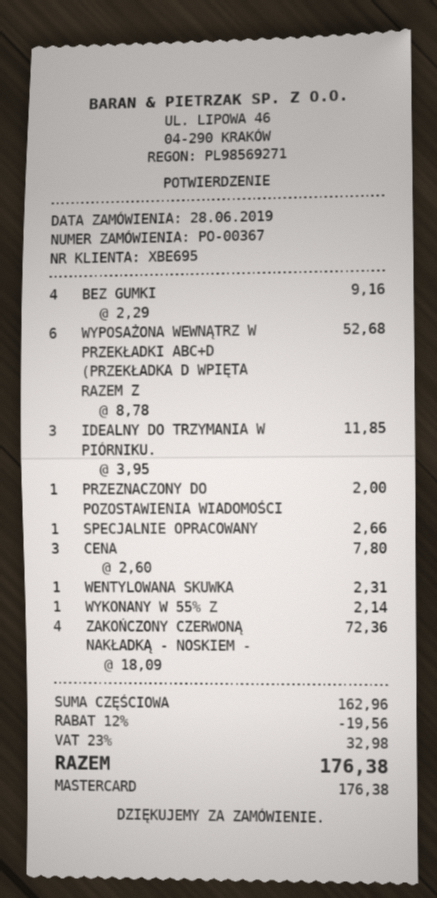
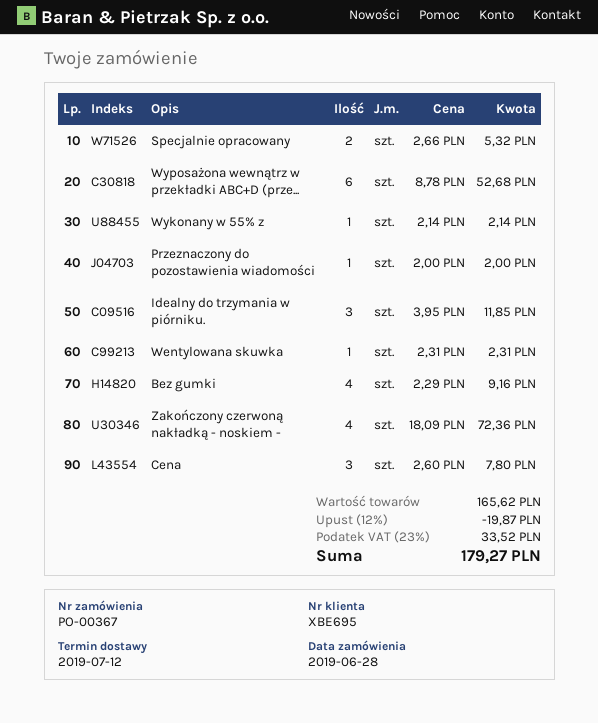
SPECJALNIE OPRACOWANY: 1 x 2.66 = 2.66 -> 2 x 2.66 = 5.32
subtotal: 162.96 -> 165.62
discount: 12% = 19.56 -> 12% = 19.87
tax: 23% = 32.98 -> 23% = 33.52
total: 176.38 -> 179.27

